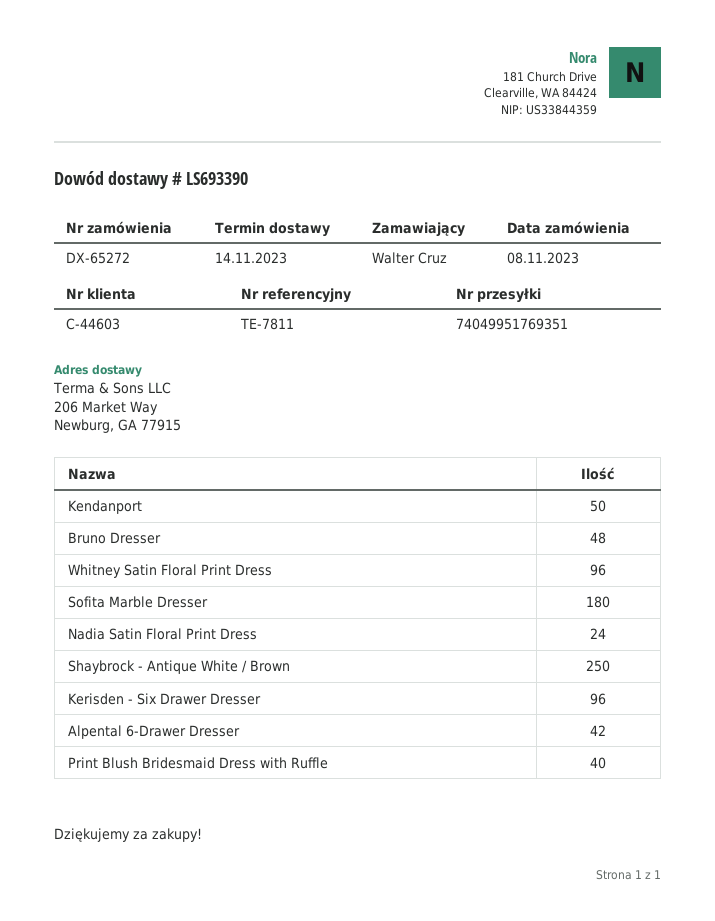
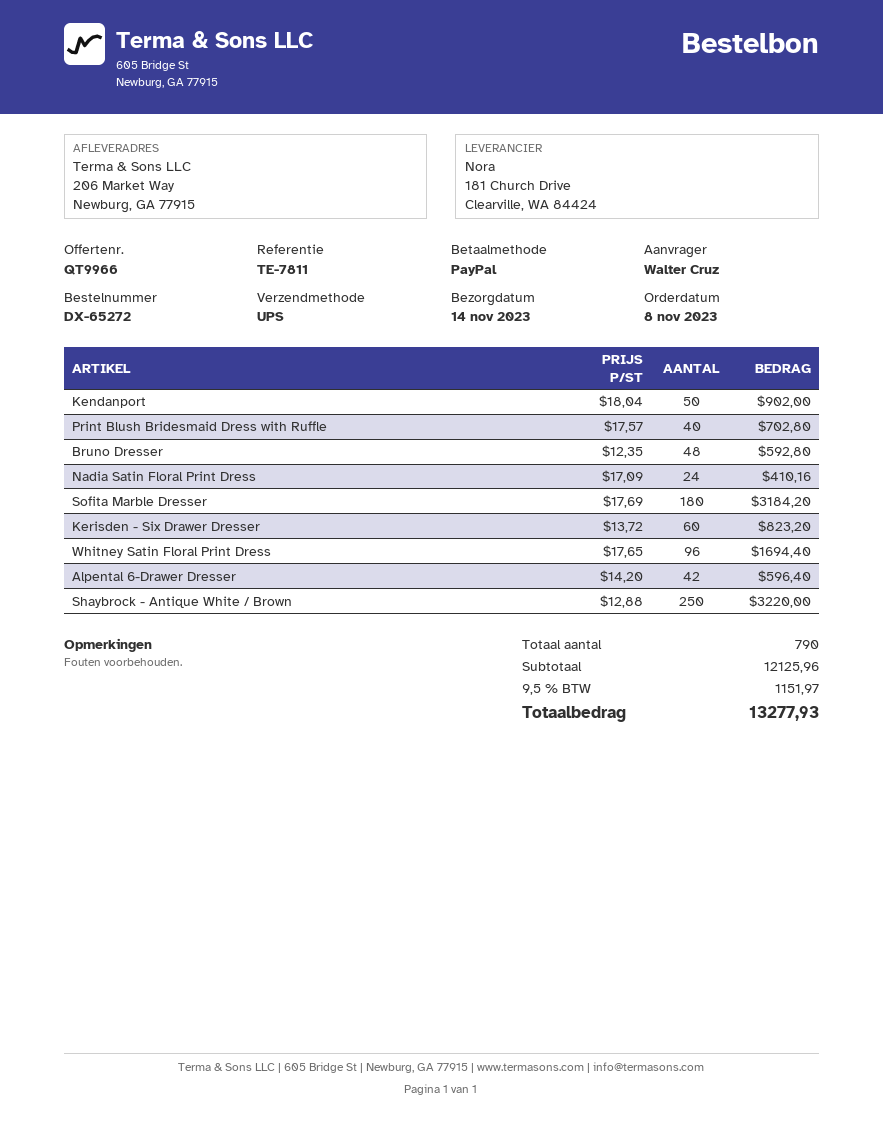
Kerisden - Six Drawer Dresser: 96 -> 60

